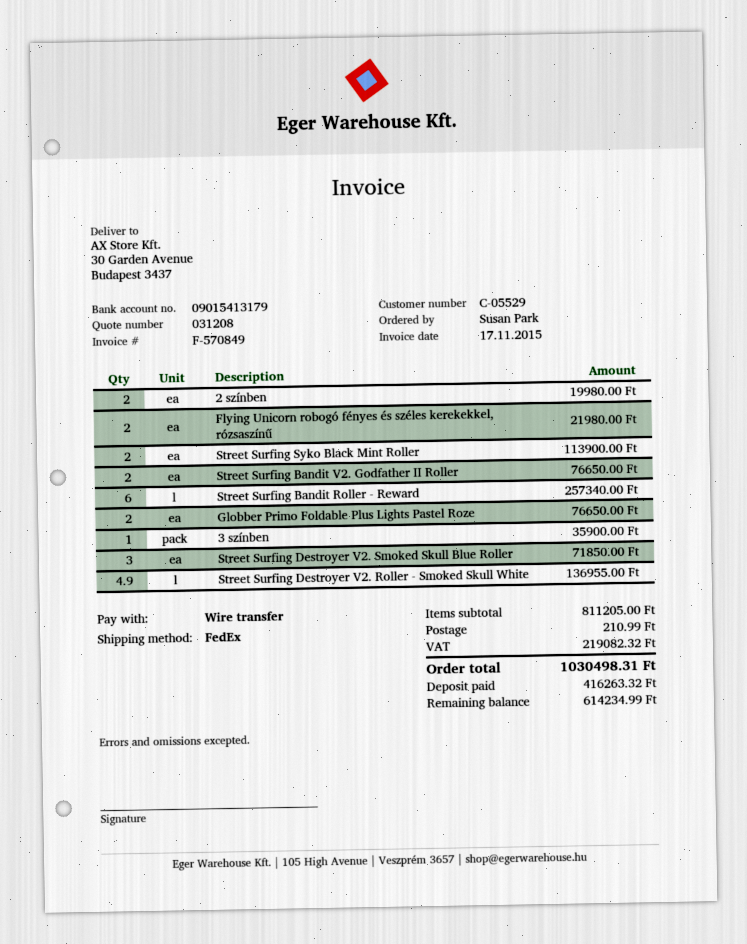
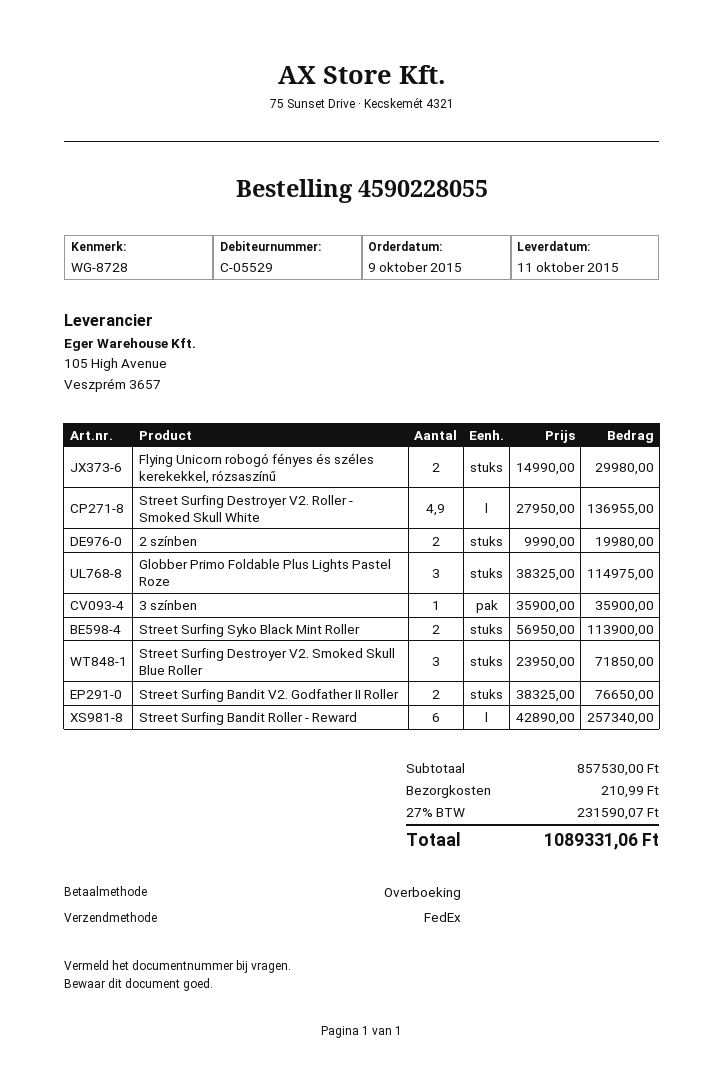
Flying Unicorn robogó fényes és széles kerekekkel, rózsaszínű: 2 for 21980.00 -> 2 for 29980.00
Globber Primo Foldable Plus Lights Pastel Roze: 2 for 76650.00 -> 3 for 114975.00
subtotal: 811205.00 -> 857530.00
tax: 219082.32 -> 231590.07
total: 1030498.31 -> 1089331.06

